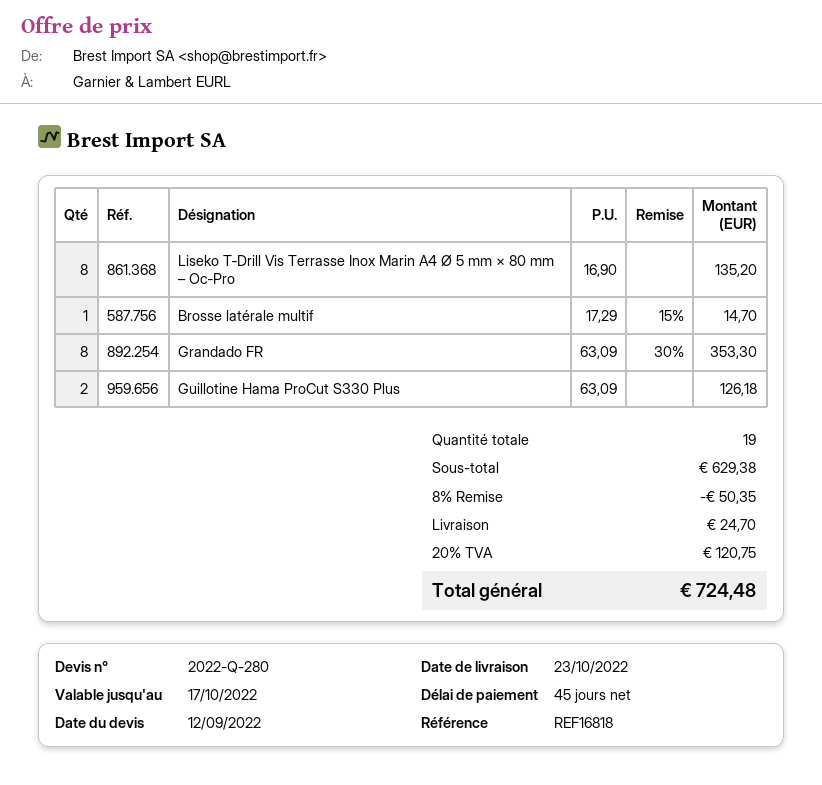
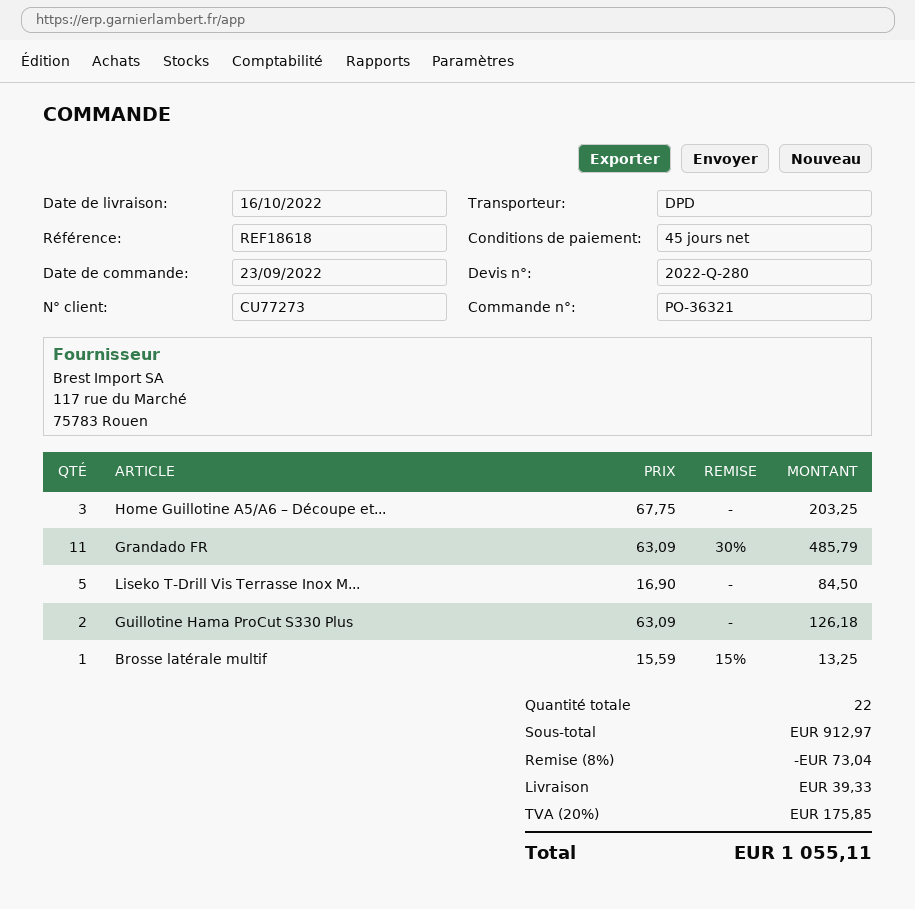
delivery date: 2022-10-23 -> 2022-10-16
reference: REF16818 -> REF18618
Liseko T‑Drill Vis Terrasse Inox Marin A4 Ø 5 mm × 80 mm – Oc‑Pro: 8 x 16.90 = 135.20 -> 5 x 16.90 = 84.50
Brosse latérale multif: 1 x 17.29 - 15% = 14.70 -> 1 x 15.59 - 15% = 13.25
Grandado FR: 8 x 63.09 - 30% = 353.30 -> 11 x 63.09 - 30% = 485.79
Home Guillotine A5/A6 – Découpe et...: none -> 3 x 67.75 = 203.25
total quantity: 19 -> 22
subtotal: 629.38 -> 912.97
discount: 8% = 50.35 -> 8% = 73.04
shipping: 24.70 -> 39.33
tax: 20% = 120.75 -> 20% = 175.85
total: 724.48 -> 1055.11

